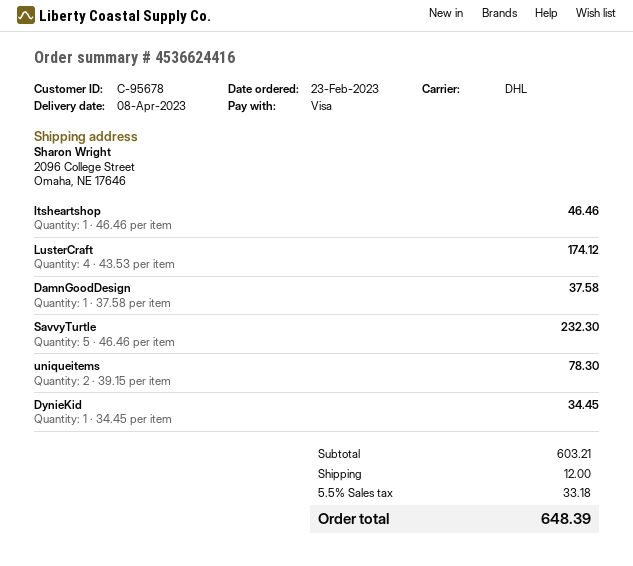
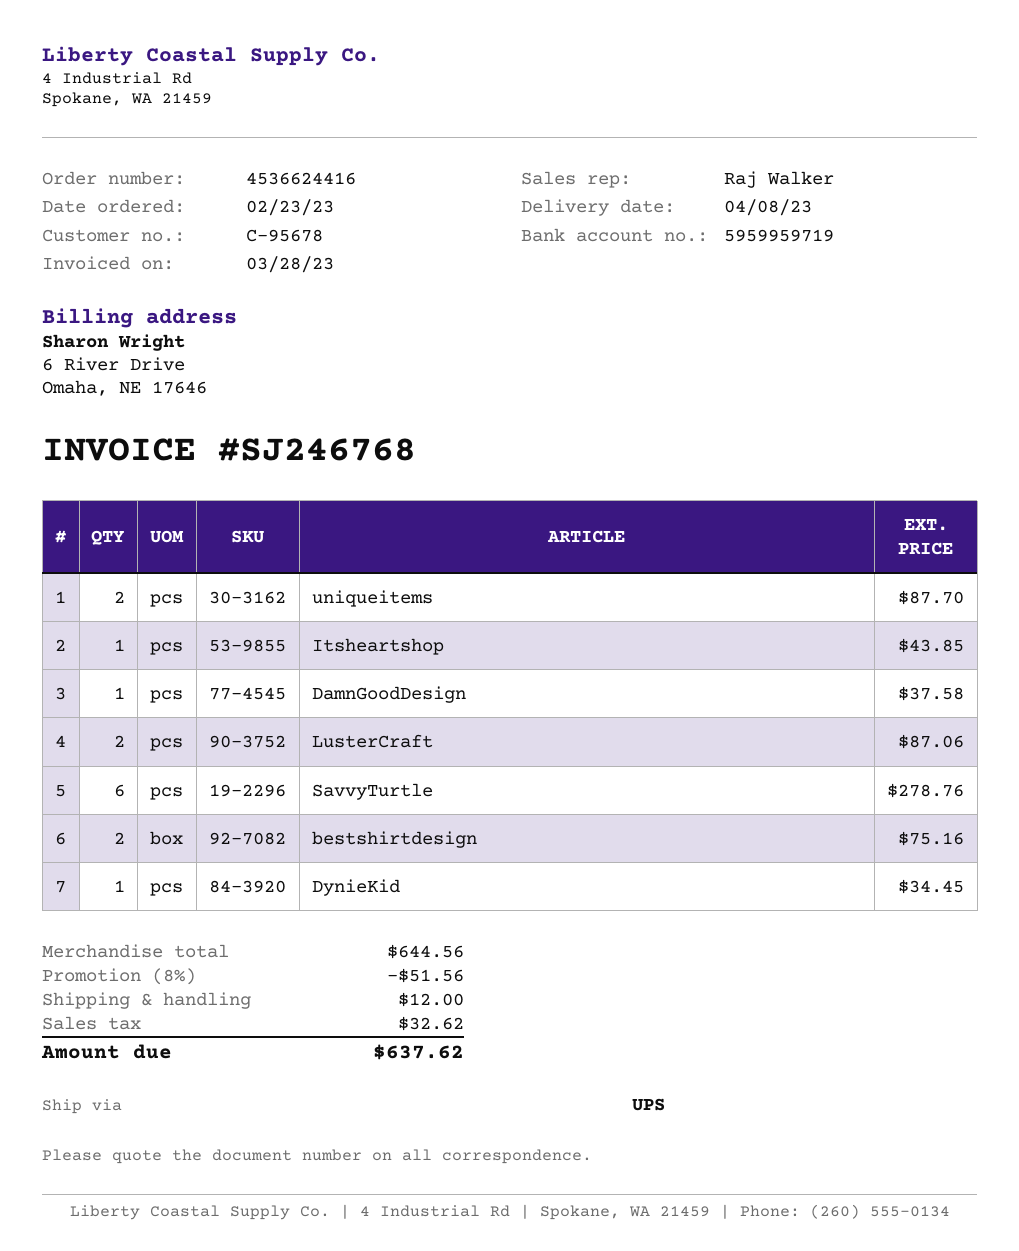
shipping method: DHL -> UPS
Itsheartshop: 1 for 46.46 -> 1 for 43.85
LusterCraft: 4 for 174.12 -> 2 for 87.06
SavvyTurtle: 5 for 232.30 -> 6 for 278.76
uniqueitems: 2 for 78.30 -> 2 for 87.70
bestshirtdesign: none -> 2 for 75.16
subtotal: 603.21 -> 644.56
discount: none -> 8% = 51.56
tax: 33.18 -> 32.62
total: 648.39 -> 637.62

